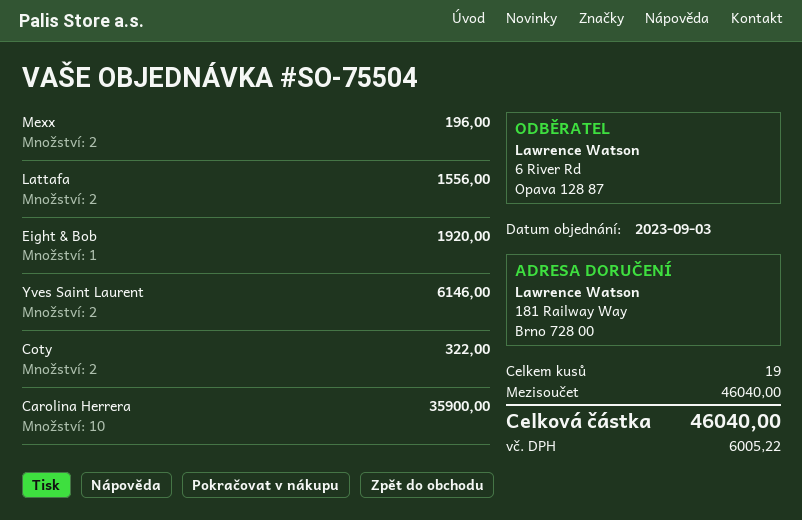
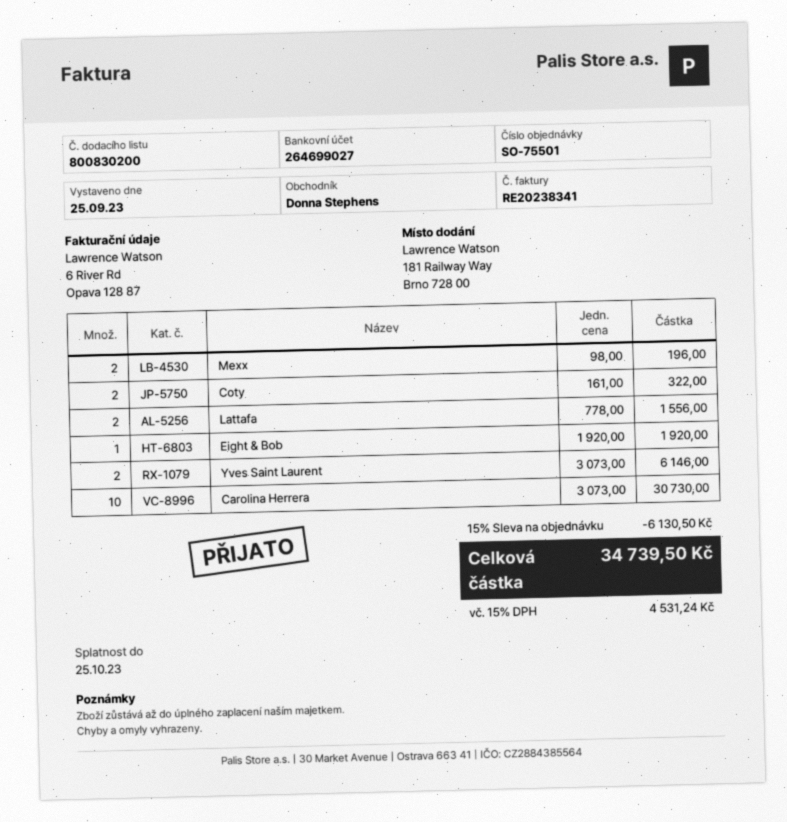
order number: SO-75504 -> SO-75501
Carolina Herrera: 10 for 35900.00 -> 10 for 30730.00
discount: none -> 15% = 6130.50
tax: 6005.22 -> 4531.24
total: 46040.00 -> 34739.50

